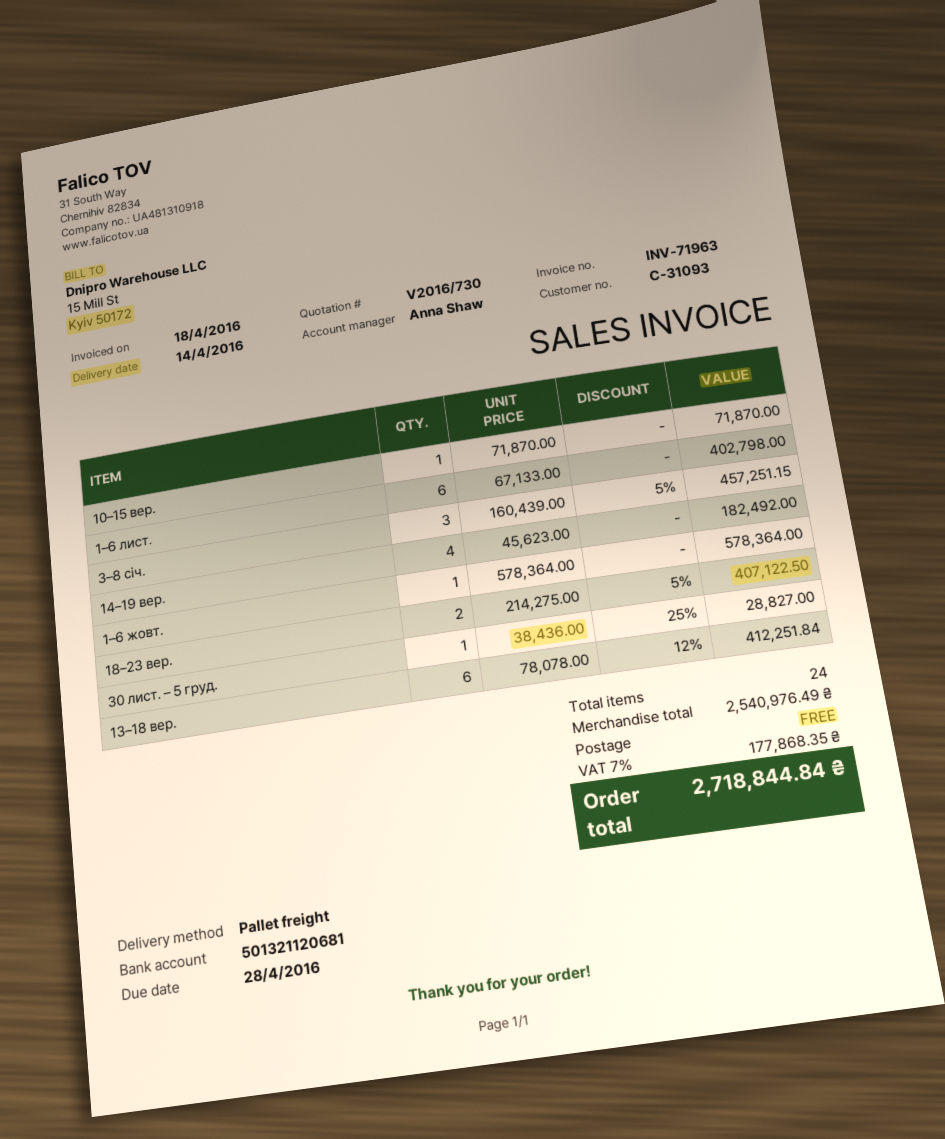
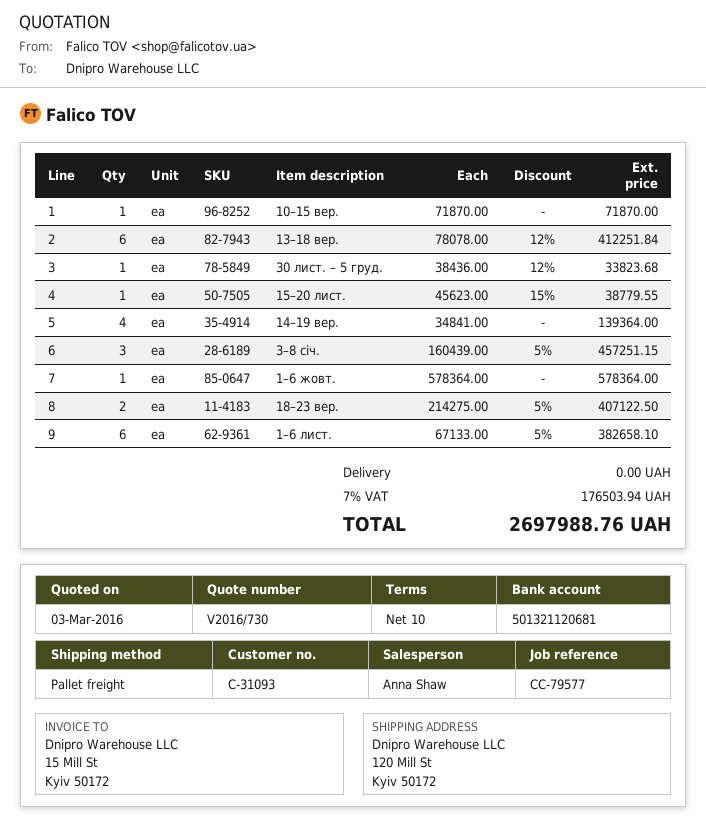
1–6 лист.: 6 x 67133.00 = 402798.00 -> 6 x 67133.00 - 5% = 382658.10
14–19 вер.: 4 x 45623.00 = 182492.00 -> 4 x 34841.00 = 139364.00
30 лист. – 5 груд.: 1 x 38436.00 - 25% = 28827.00 -> 1 x 38436.00 - 12% = 33823.68
15–20 лист.: none -> 1 x 45623.00 - 15% = 38779.55
tax: 7% = 177868.35 -> 7% = 176503.94
total: 2718844.84 -> 2697988.76

